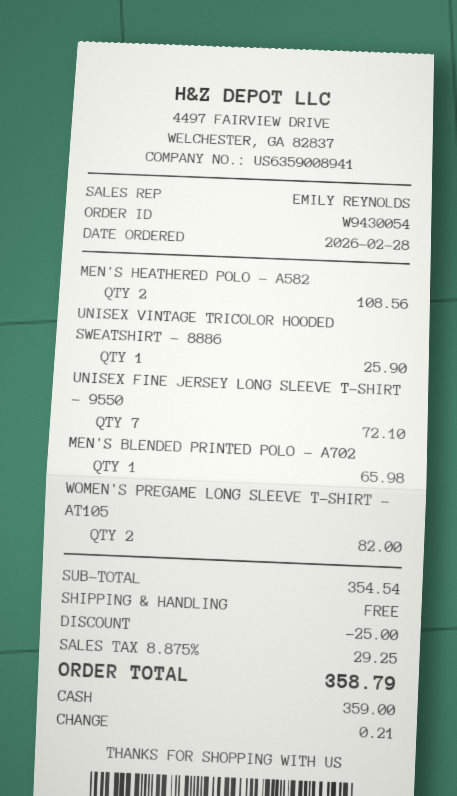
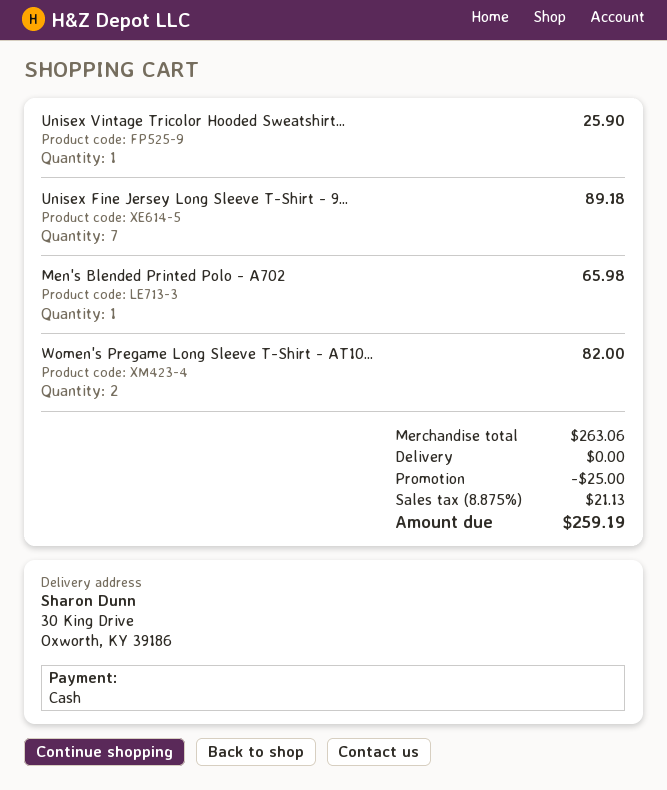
MEN'S HEATHERED POLO - A582: 2 for 108.56 -> none
UNISEX FINE JERSEY LONG SLEEVE T-SHIRT - 9550: 7 for 72.10 -> 7 for 89.18
subtotal: 354.54 -> 263.06
tax: 8.875% = 29.25 -> 8.875% = 21.13
total: 358.79 -> 259.19

